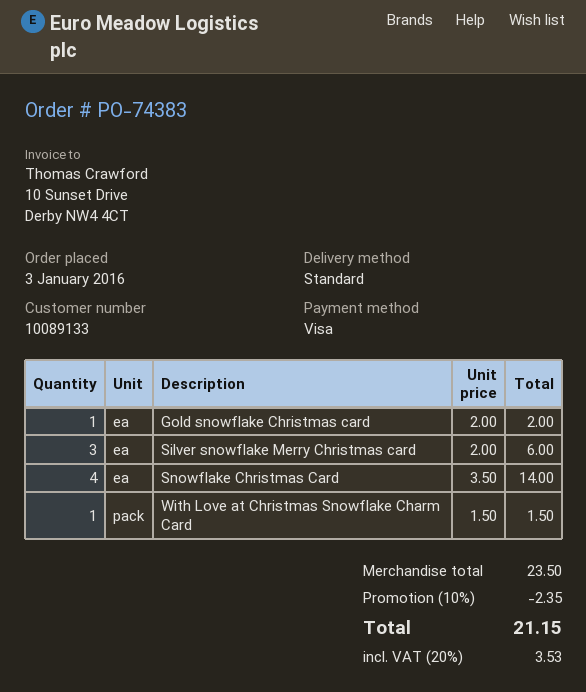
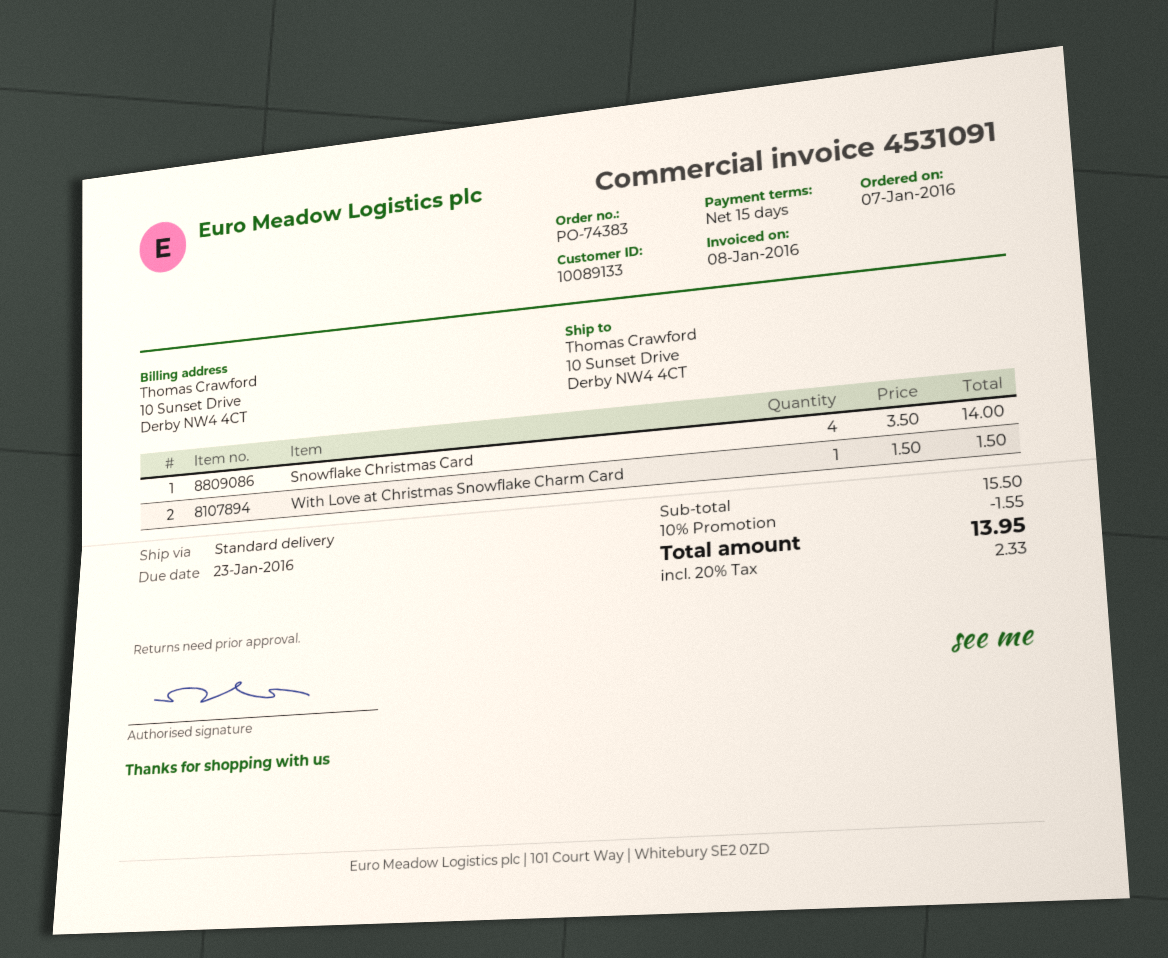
order date: 2016-01-03 -> 2016-01-07
Gold snowflake Christmas card: 1 x 2.00 = 2.00 -> none
Silver snowflake Merry Christmas card: 3 x 2.00 = 6.00 -> none
subtotal: 23.50 -> 15.50
discount: 10% = 2.35 -> 10% = 1.55
tax: 20% = 3.53 -> 20% = 2.33
total: 21.15 -> 13.95

